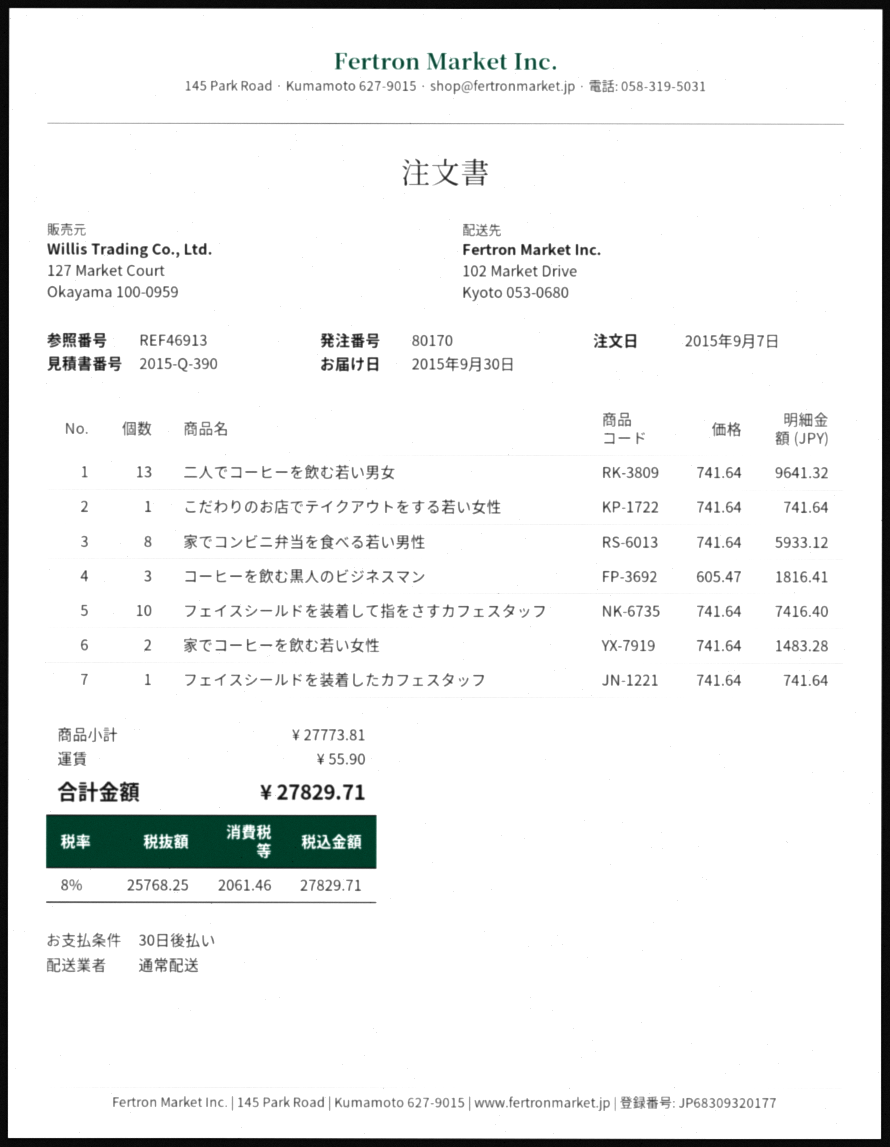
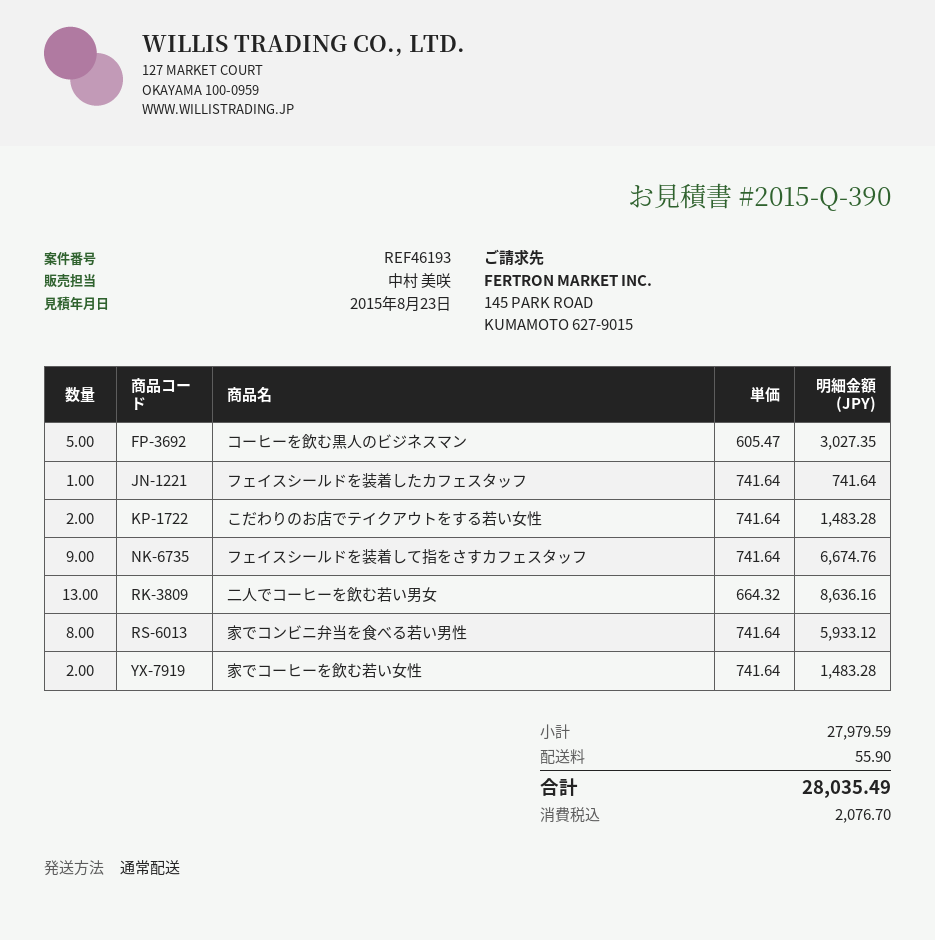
reference: REF46913 -> REF46193
二人でコーヒーを飲む若い男女: 13 x 741.64 = 9641.32 -> 13 x 664.32 = 8636.16
こだわりのお店でテイクアウトをする若い女性: 1 x 741.64 = 741.64 -> 2 x 741.64 = 1483.28
コーヒーを飲む黒人のビジネスマン: 3 x 605.47 = 1816.41 -> 5 x 605.47 = 3027.35
フェイスシールドを装着して指をさすカフェスタッフ: 10 x 741.64 = 7416.40 -> 9 x 741.64 = 6674.76
subtotal: 27773.81 -> 27979.59
tax: 2061.46 -> 2076.70
total: 27829.71 -> 28035.49

